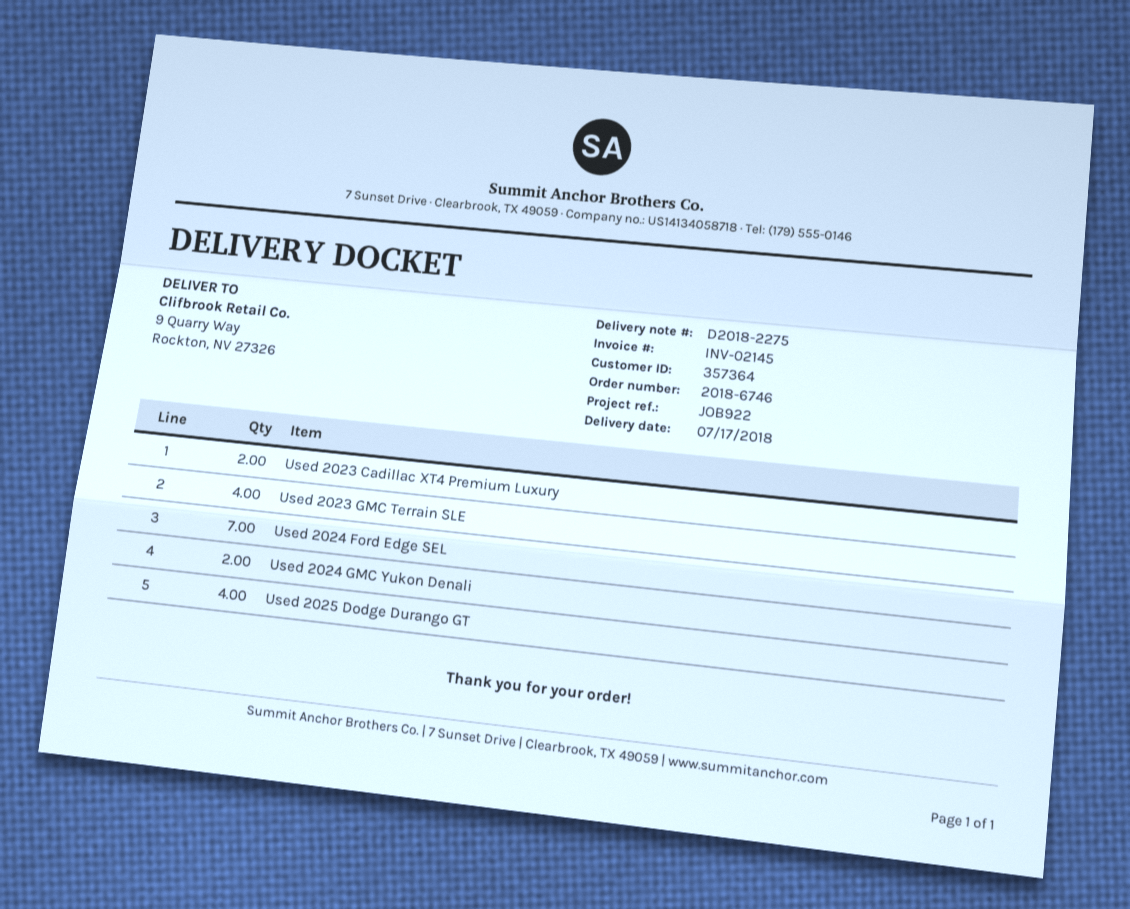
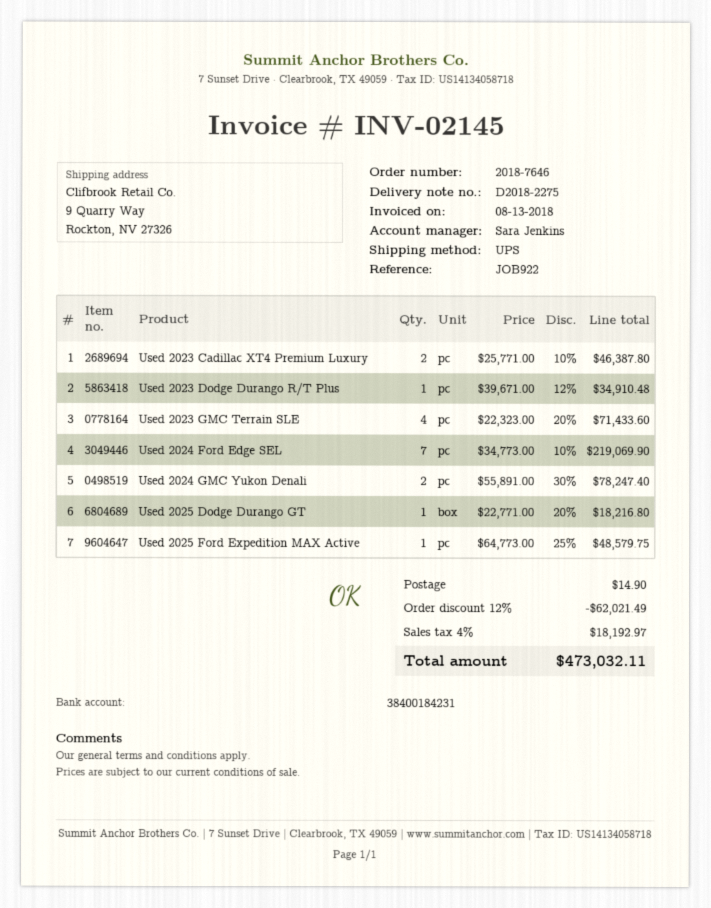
order number: 2018-6746 -> 2018-7646
Used 2025 Dodge Durango GT: 4 -> 1
Used 2023 Dodge Durango R/T Plus: none -> 1
Used 2025 Ford Expedition MAX Active: none -> 1

